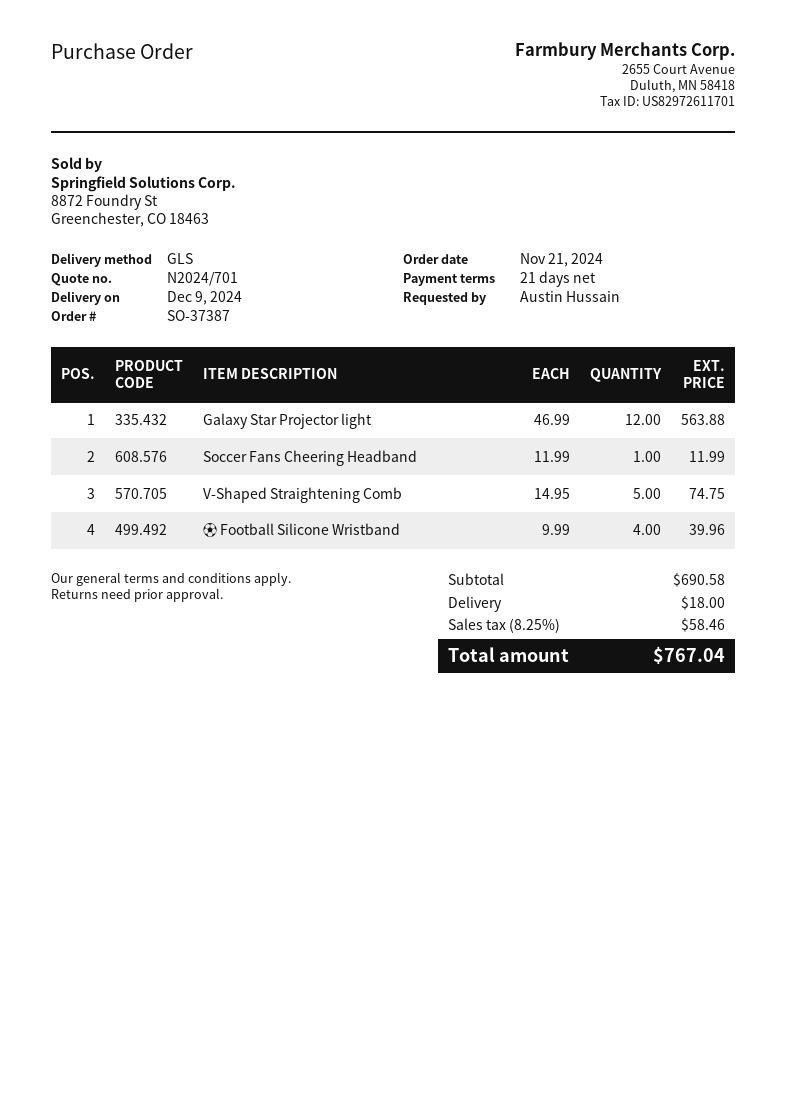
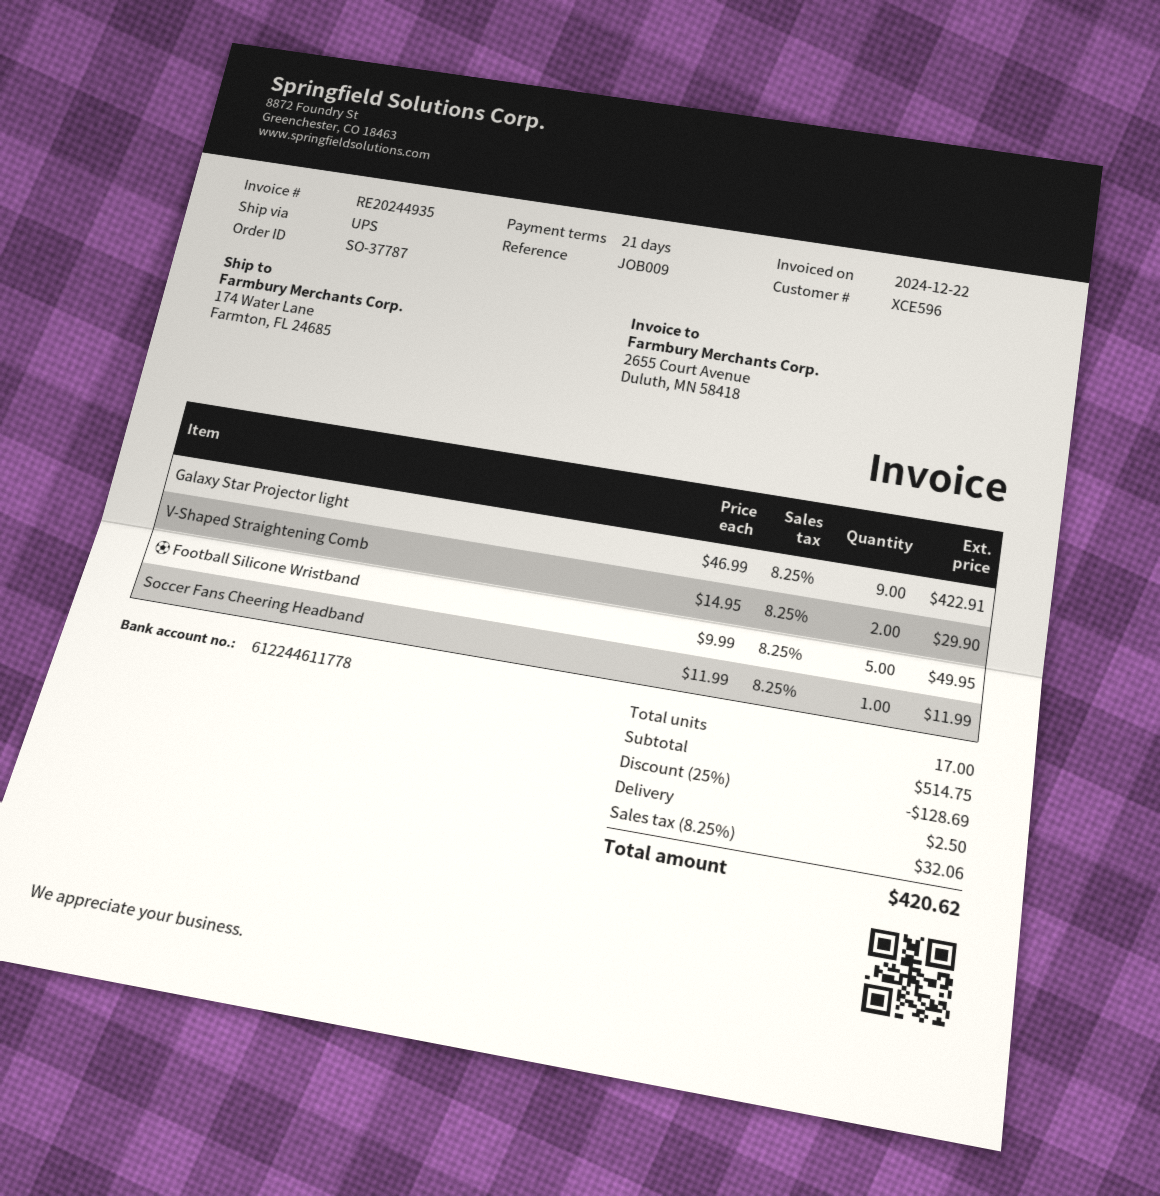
order number: SO-37387 -> SO-37787
shipping method: GLS -> UPS
Galaxy Star Projector light: 12 x 46.99 = 563.88 -> 9 x 46.99 = 422.91
V-Shaped Straightening Comb: 5 x 14.95 = 74.75 -> 2 x 14.95 = 29.90
⚽ Football Silicone Wristband: 4 x 9.99 = 39.96 -> 5 x 9.99 = 49.95
subtotal: 690.58 -> 514.75
discount: none -> 25% = 128.69
shipping: 18.00 -> 2.50
tax: 8.25% = 58.46 -> 8.25% = 32.06
total: 767.04 -> 420.62

